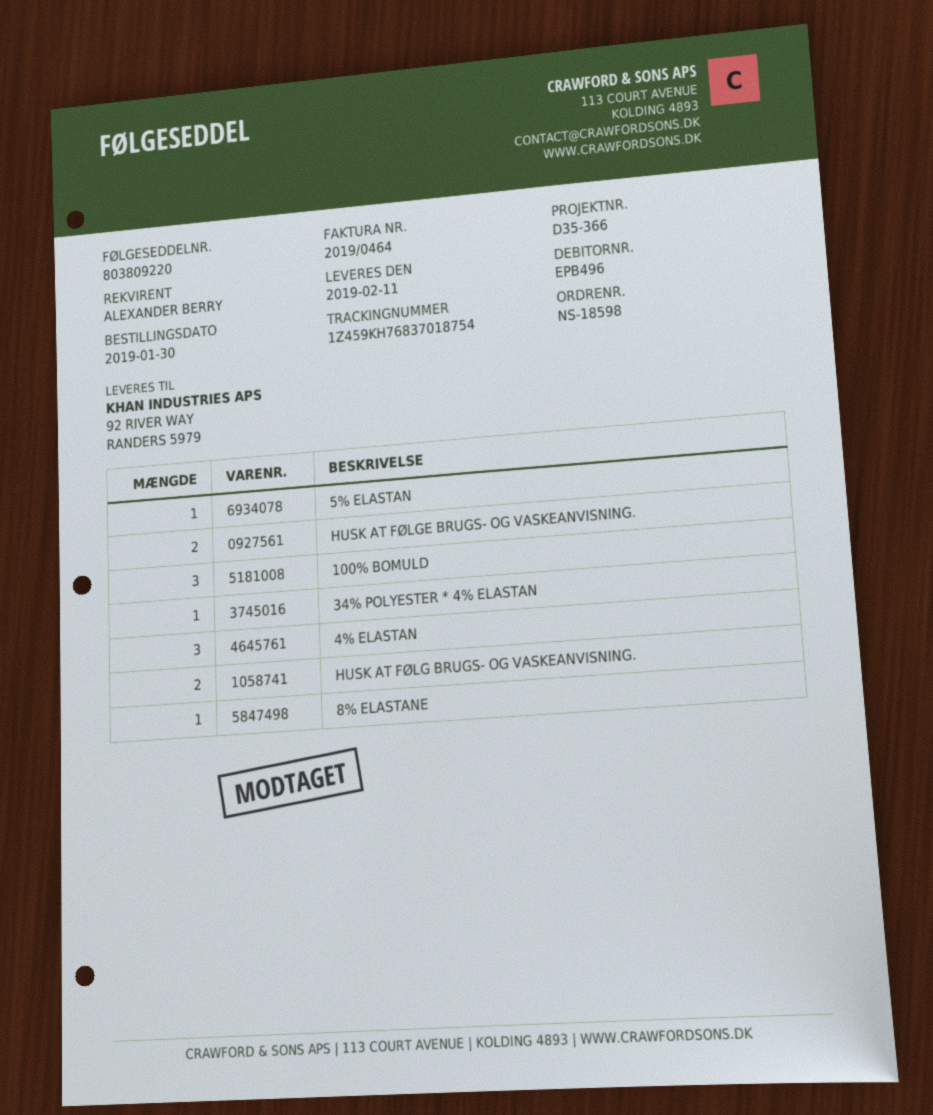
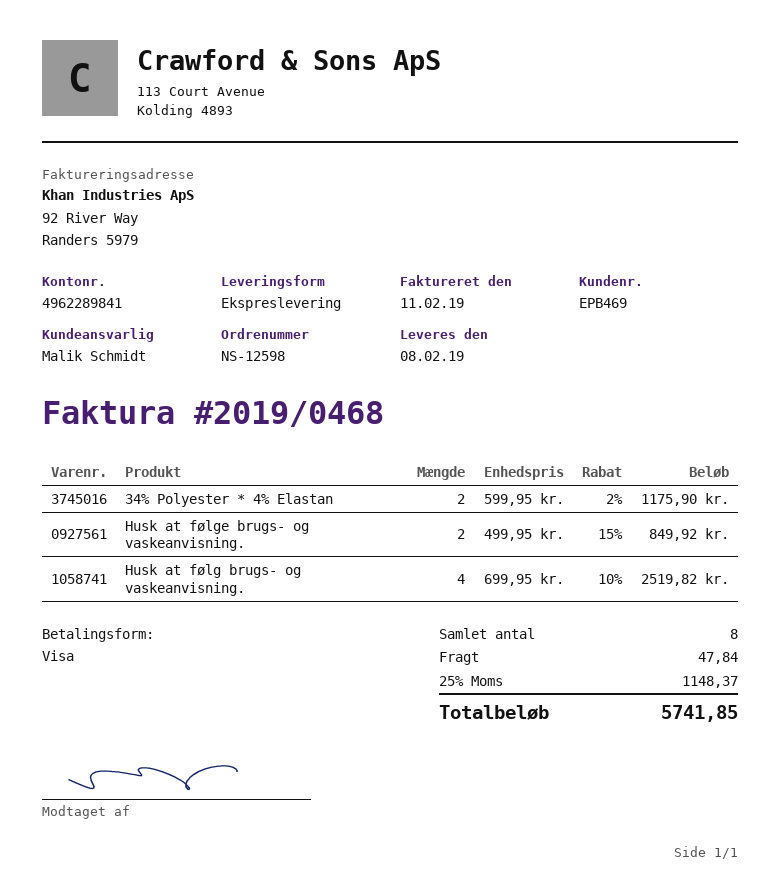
order number: NS-18598 -> NS-12598
delivery date: 2019-02-11 -> 2019-02-08
invoice number: 2019/0464 -> 2019/0468
customer number: EPB496 -> EPB469
5% ELASTAN: 1 -> none
100% BOMULD: 3 -> none
34% POLYESTER * 4% ELASTAN: 1 -> 2
4% ELASTAN: 3 -> none
HUSK AT FØLG BRUGS- OG VASKEANVISNING.: 2 -> 4
8% ELASTANE: 1 -> none

